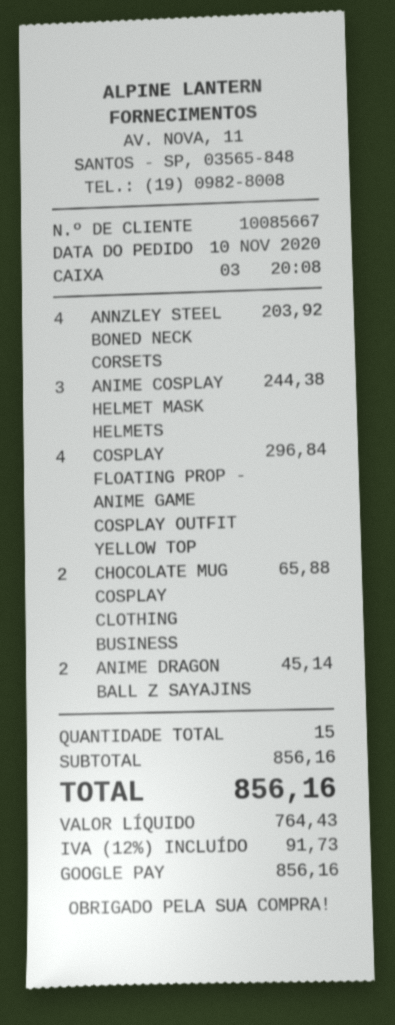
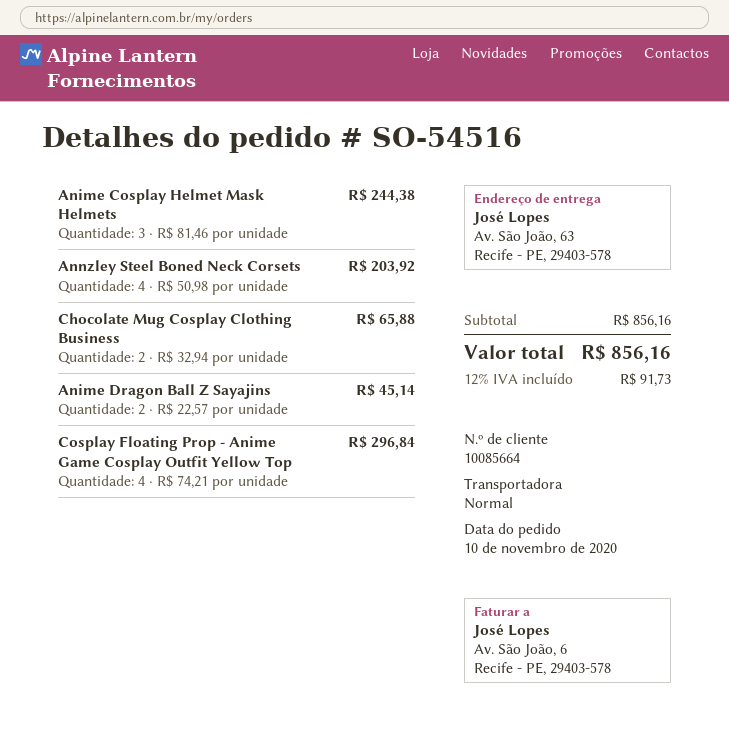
customer number: 10085667 -> 10085664

